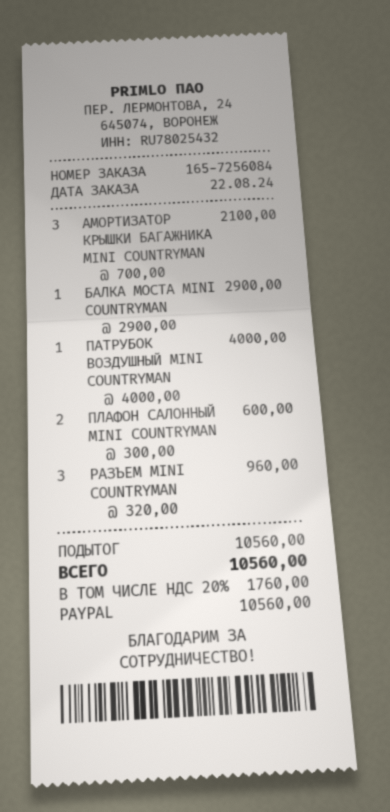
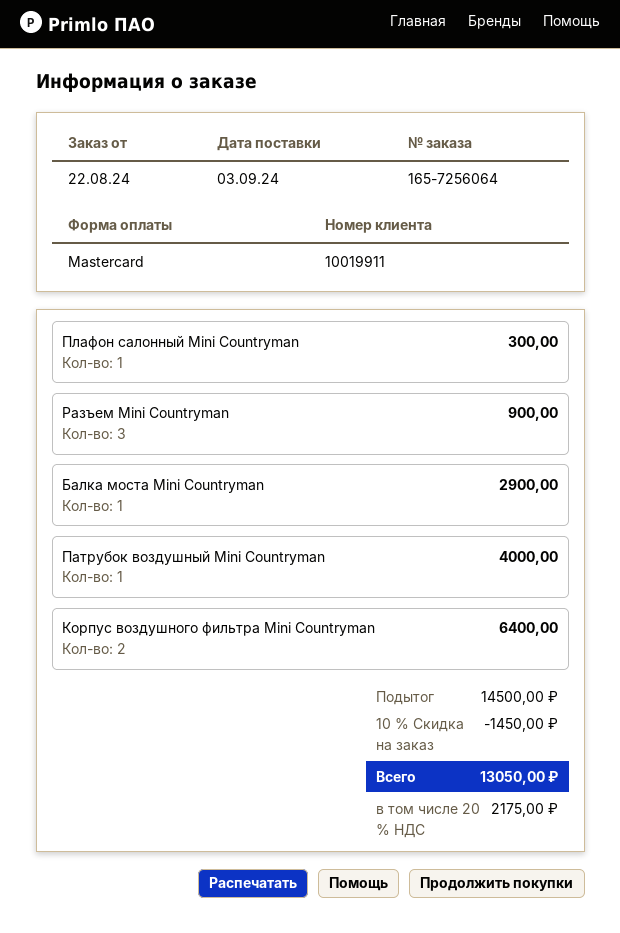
order number: 165-7256084 -> 165-7256064
payment method: PayPal -> Mastercard
АМОРТИЗАТОР КРЫШКИ БАГАЖНИКА MINI COUNTRYMAN: 3 for 2100.00 -> none
ПЛАФОН САЛОННЫЙ MINI COUNTRYMAN: 2 for 600.00 -> 1 for 300.00
РАЗЪЕМ MINI COUNTRYMAN: 3 for 960.00 -> 3 for 900.00
Корпус воздушного фильтра Mini Countryman: none -> 2 for 6400.00
subtotal: 10560.00 -> 14500.00
discount: none -> 10% = 1450.00
tax: 20% = 1760.00 -> 20% = 2175.00
total: 10560.00 -> 13050.00

